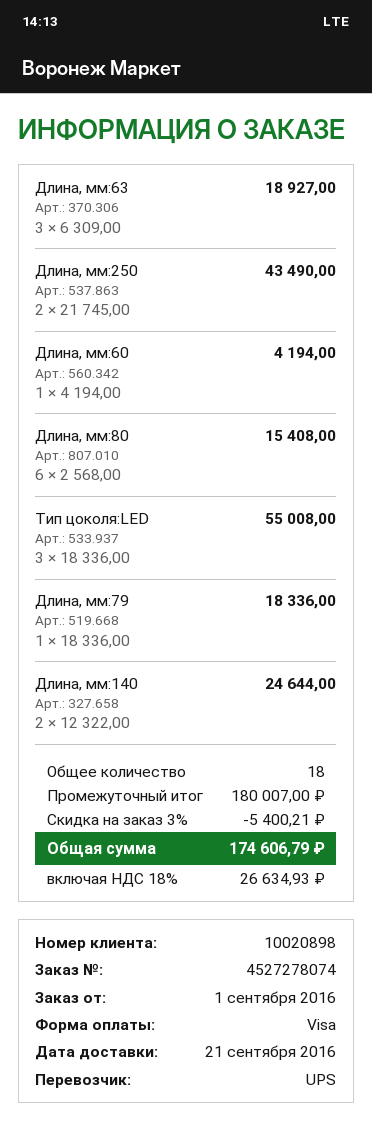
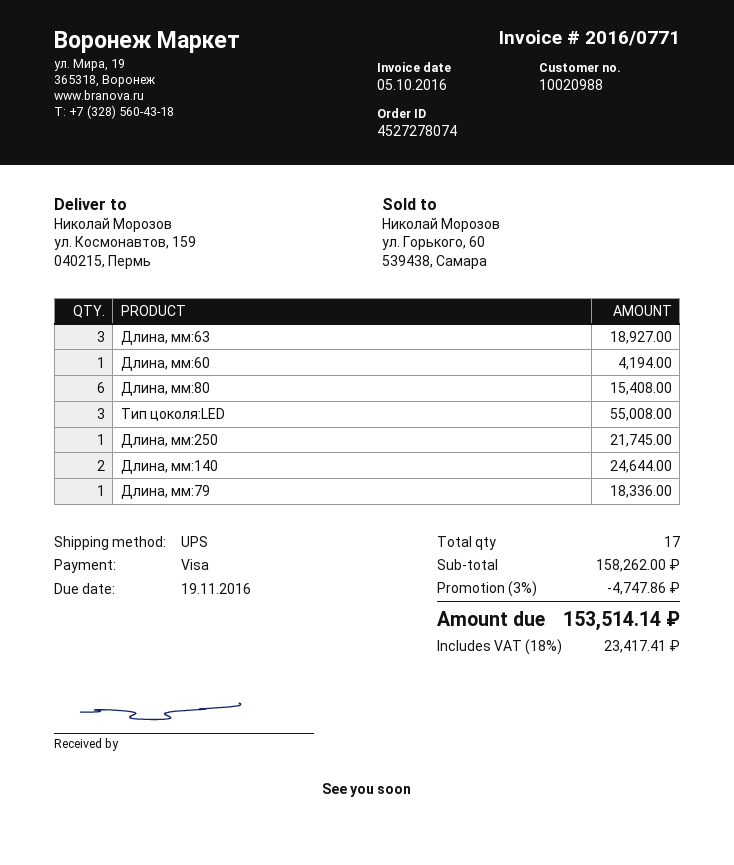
customer number: 10020898 -> 10020988
Длина, мм:250: 2 for 43490.00 -> 1 for 21745.00
total quantity: 18 -> 17
subtotal: 180007.00 -> 158262.00
discount: 3% = 5400.21 -> 3% = 4747.86
tax: 18% = 26634.93 -> 18% = 23417.41
total: 174606.79 -> 153514.14

